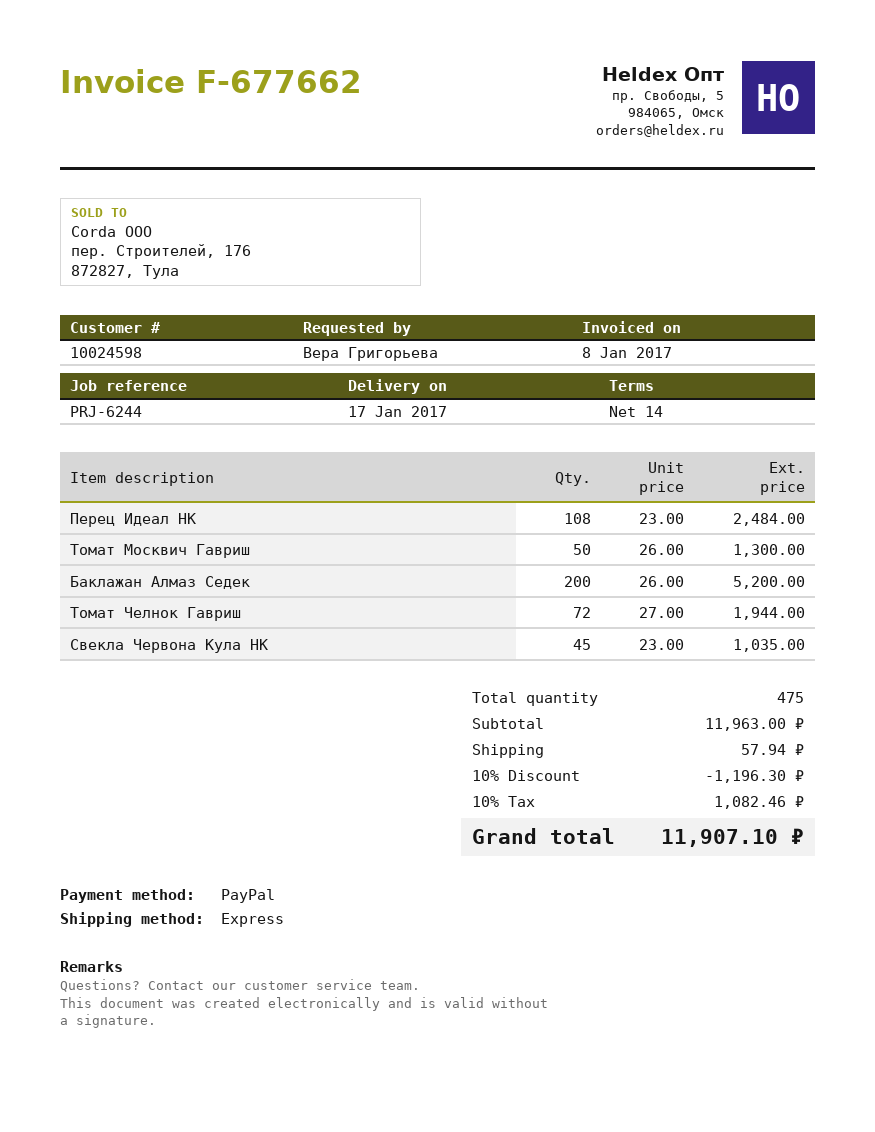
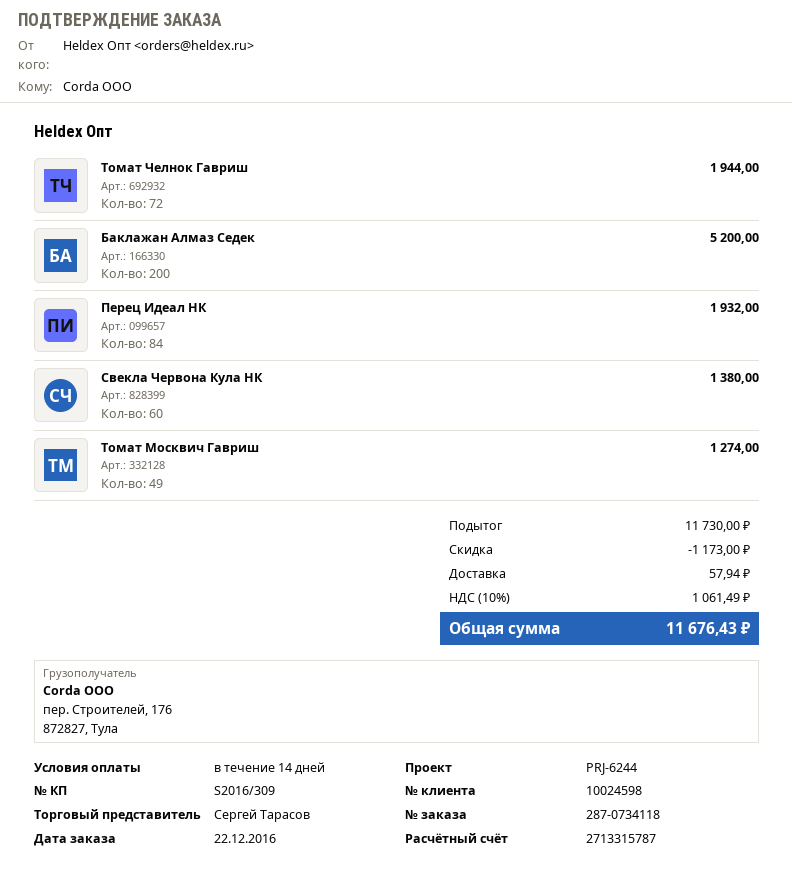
Перец Идеал НК: 108 for 2484.00 -> 84 for 1932.00
Томат Москвич Гавриш: 50 for 1300.00 -> 49 for 1274.00
Свекла Червона Кула НК: 45 for 1035.00 -> 60 for 1380.00
subtotal: 11963.00 -> 11730.00
discount: 1196.30 -> 1173.00
tax: 10% = 1082.46 -> 10% = 1061.49
total: 11907.10 -> 11676.43

